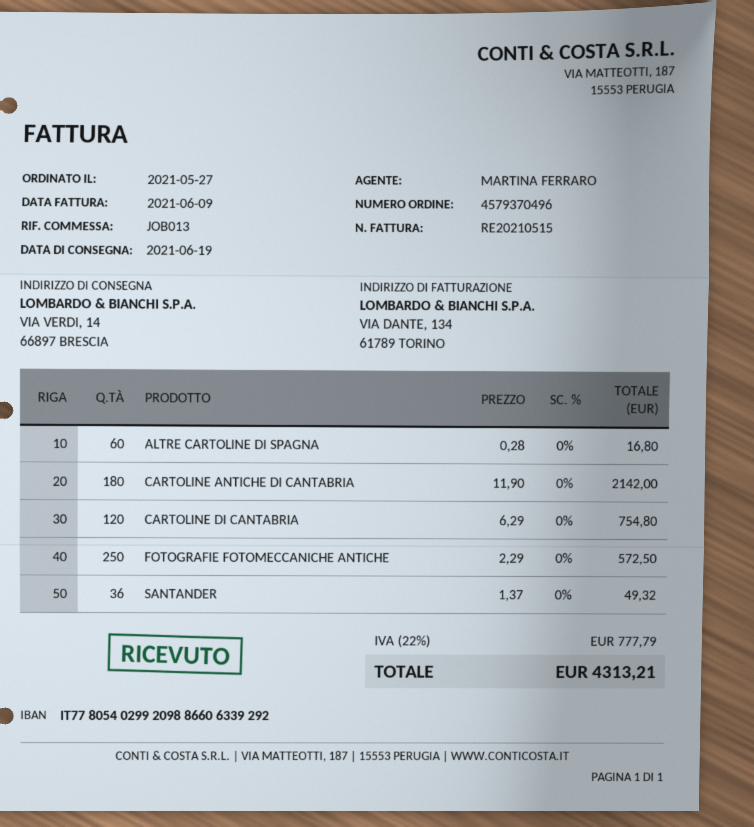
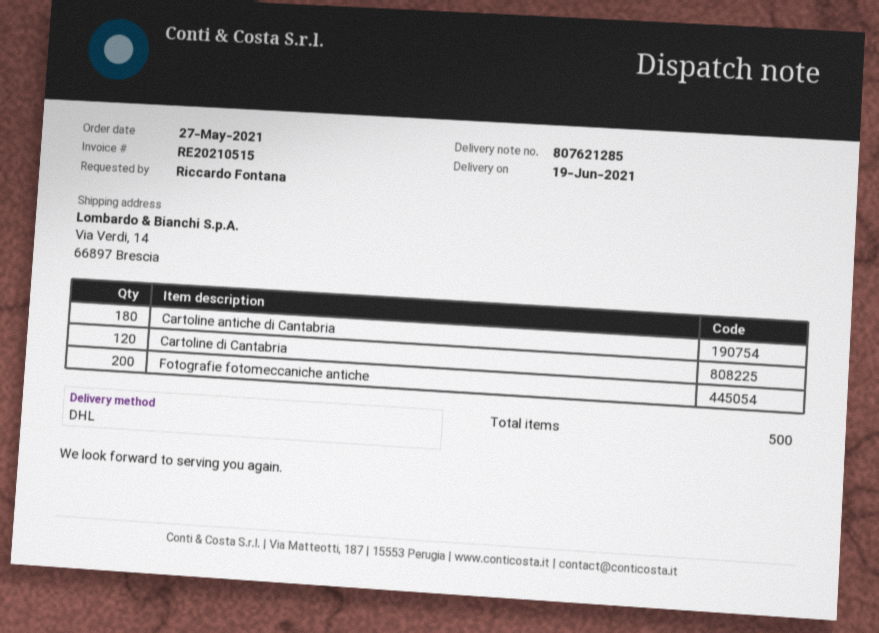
ALTRE CARTOLINE DI SPAGNA: 60 -> none
FOTOGRAFIE FOTOMECCANICHE ANTICHE: 250 -> 200
SANTANDER: 36 -> none

